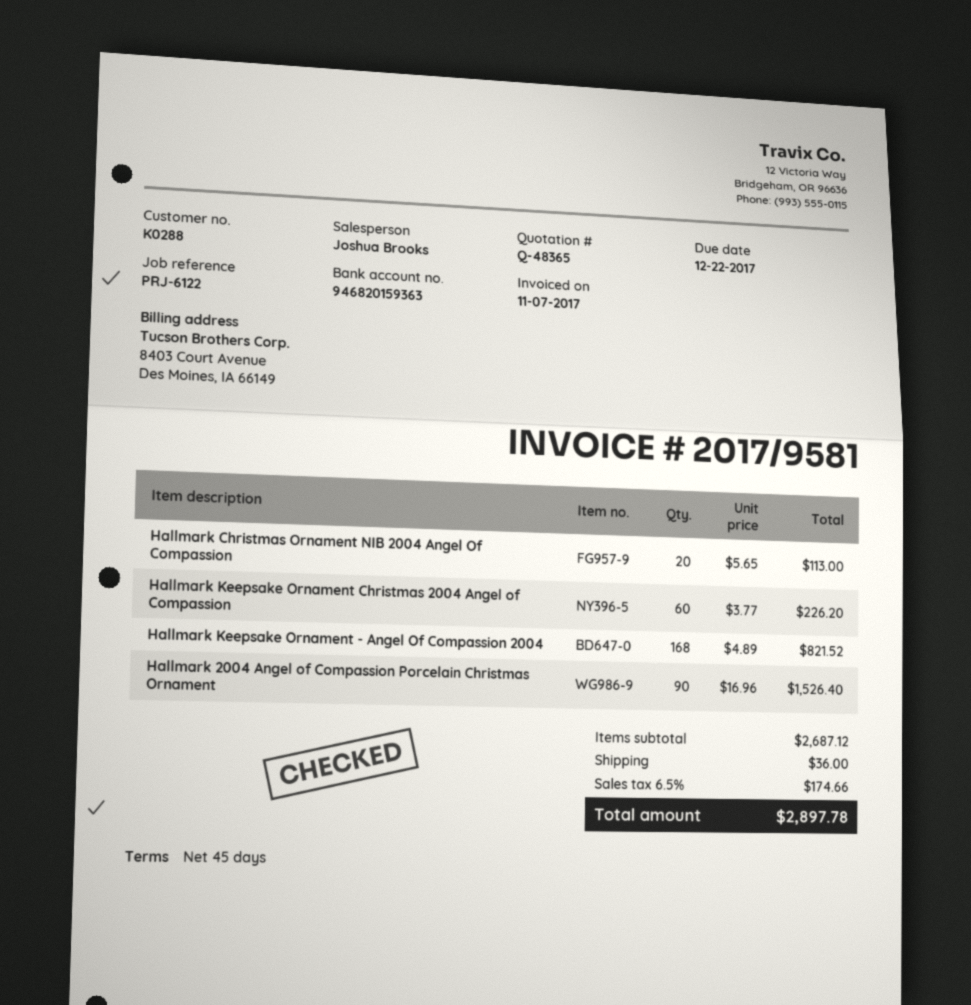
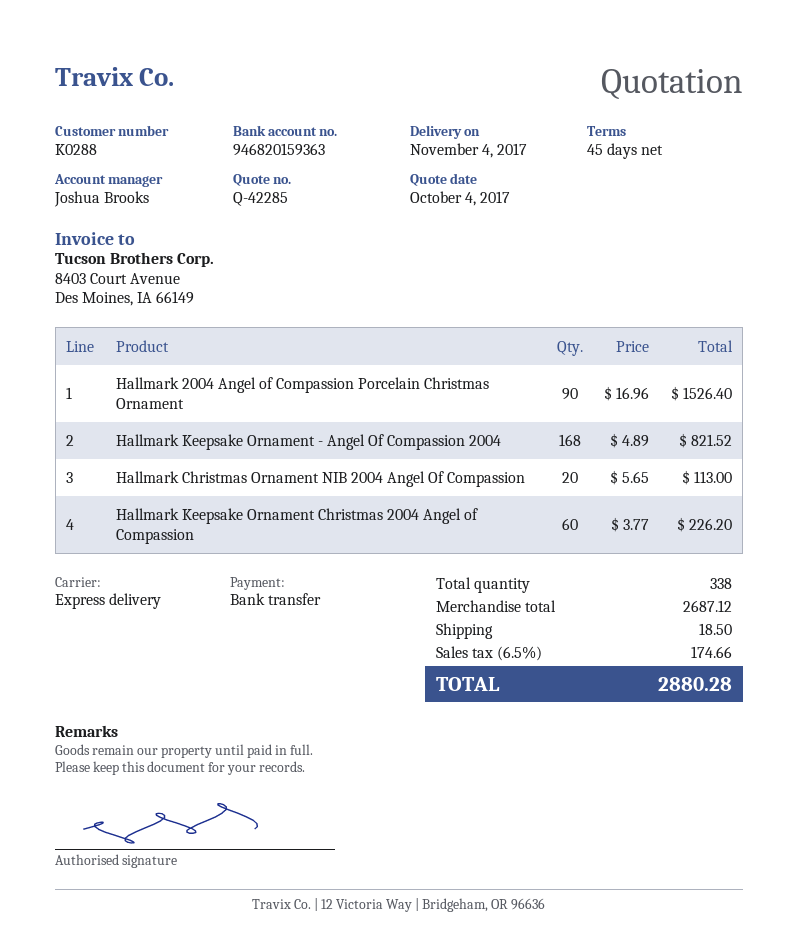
quote number: Q-48365 -> Q-42285
shipping: 36.00 -> 18.50
total: 2897.78 -> 2880.28

